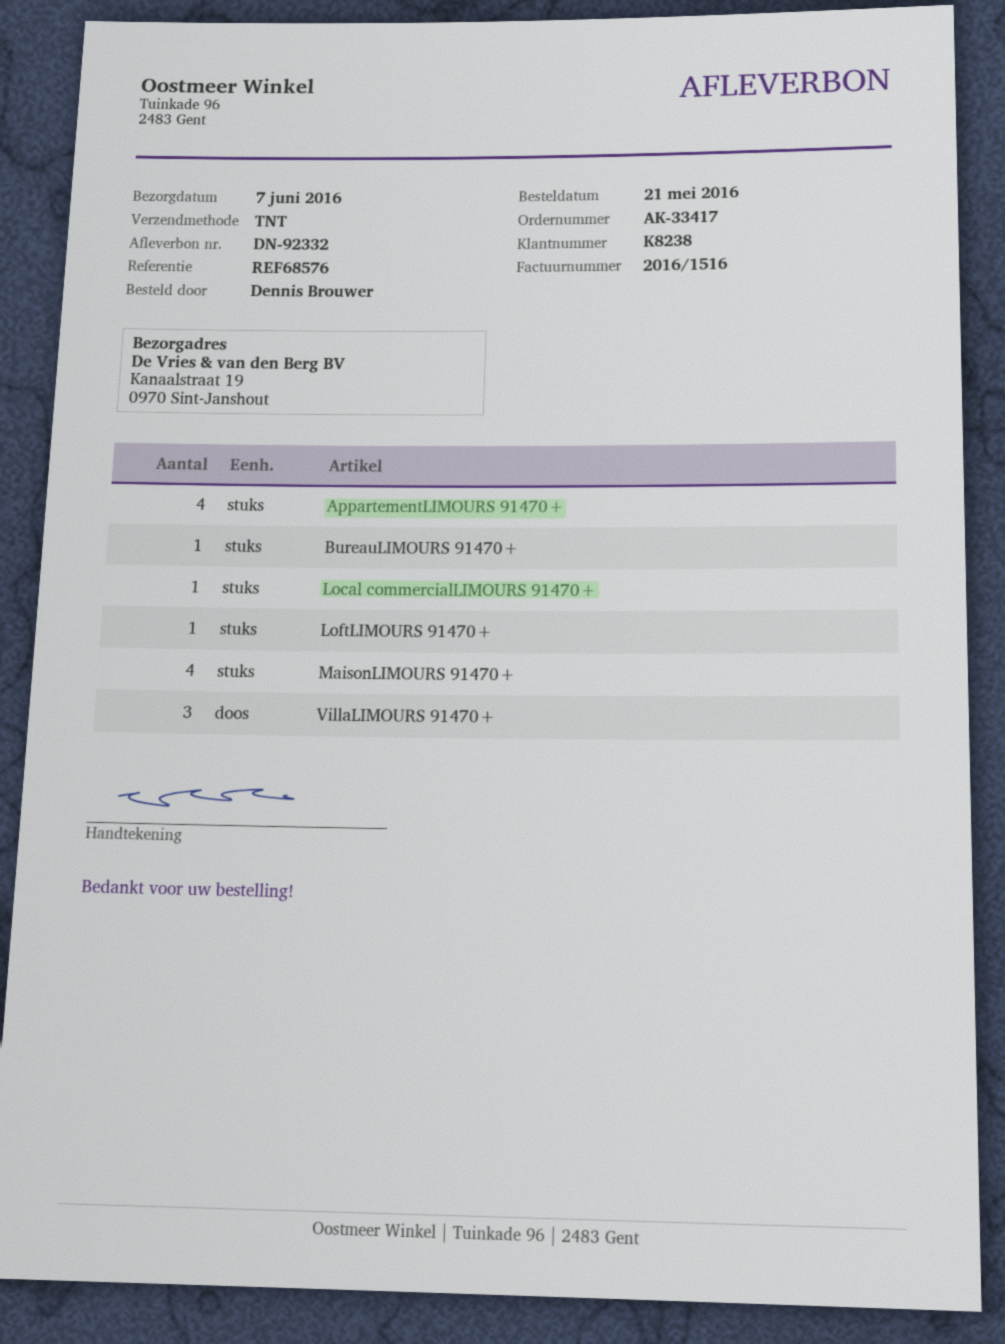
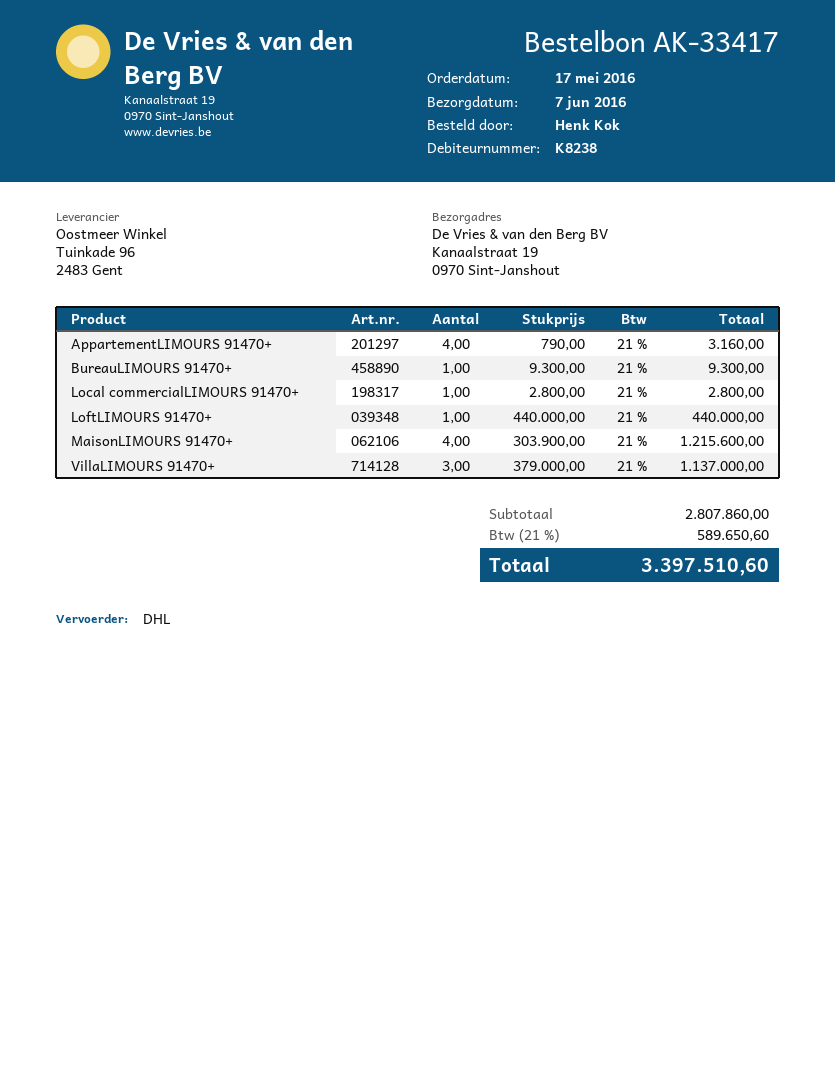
order date: 2016-05-21 -> 2016-05-17
ordered by: Dennis Brouwer -> Henk Kok
shipping method: TNT -> DHL

